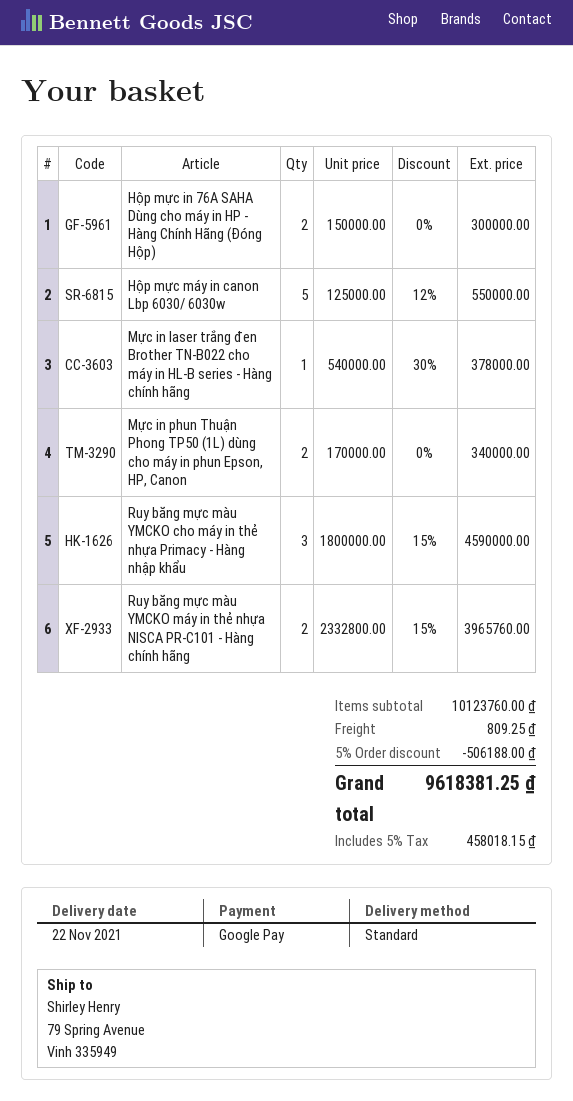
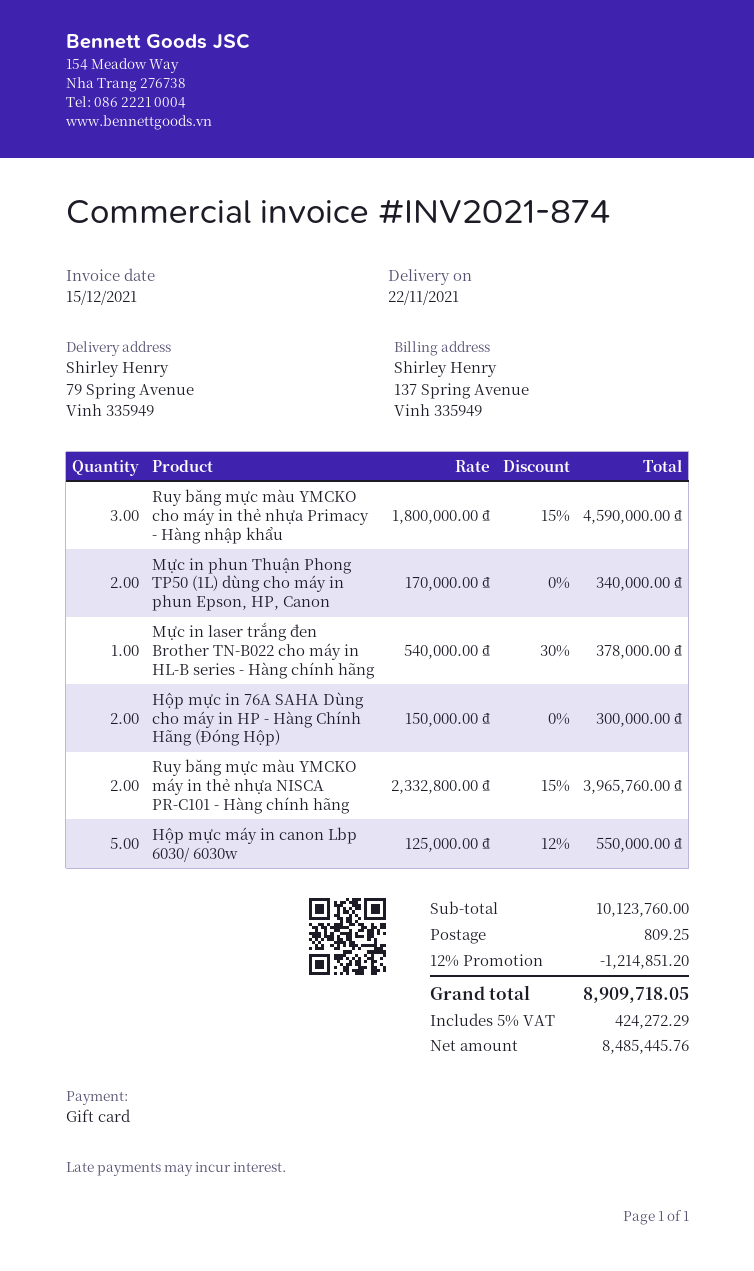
payment method: Google Pay -> gift card
discount: 5% = 506188.00 -> 12% = 1214851.20
tax: 5% = 458018.15 -> 5% = 424272.29
total: 9618381.25 -> 8909718.05

